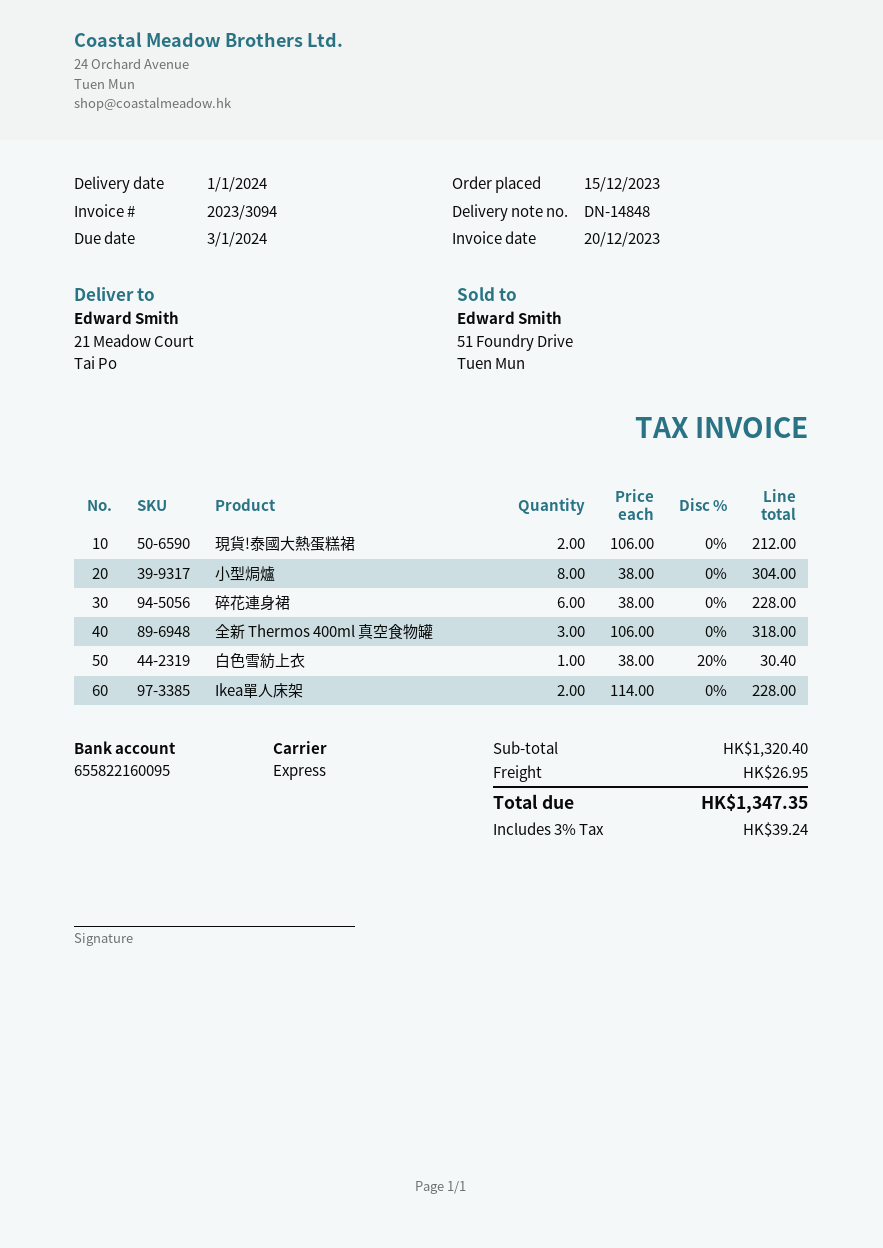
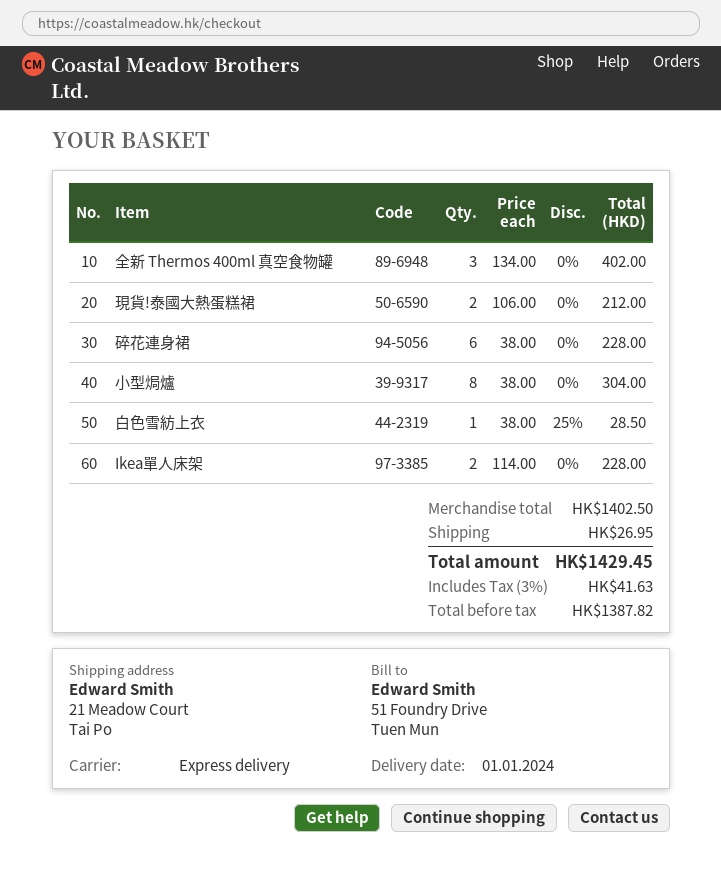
全新 Thermos 400ml 真空食物罐: 3 x 106.00 = 318.00 -> 3 x 134.00 = 402.00
白色雪紡上衣: 1 x 38.00 - 20% = 30.40 -> 1 x 38.00 - 25% = 28.50
subtotal: 1320.40 -> 1402.50
tax: 3% = 39.24 -> 3% = 41.63
total: 1347.35 -> 1429.45

